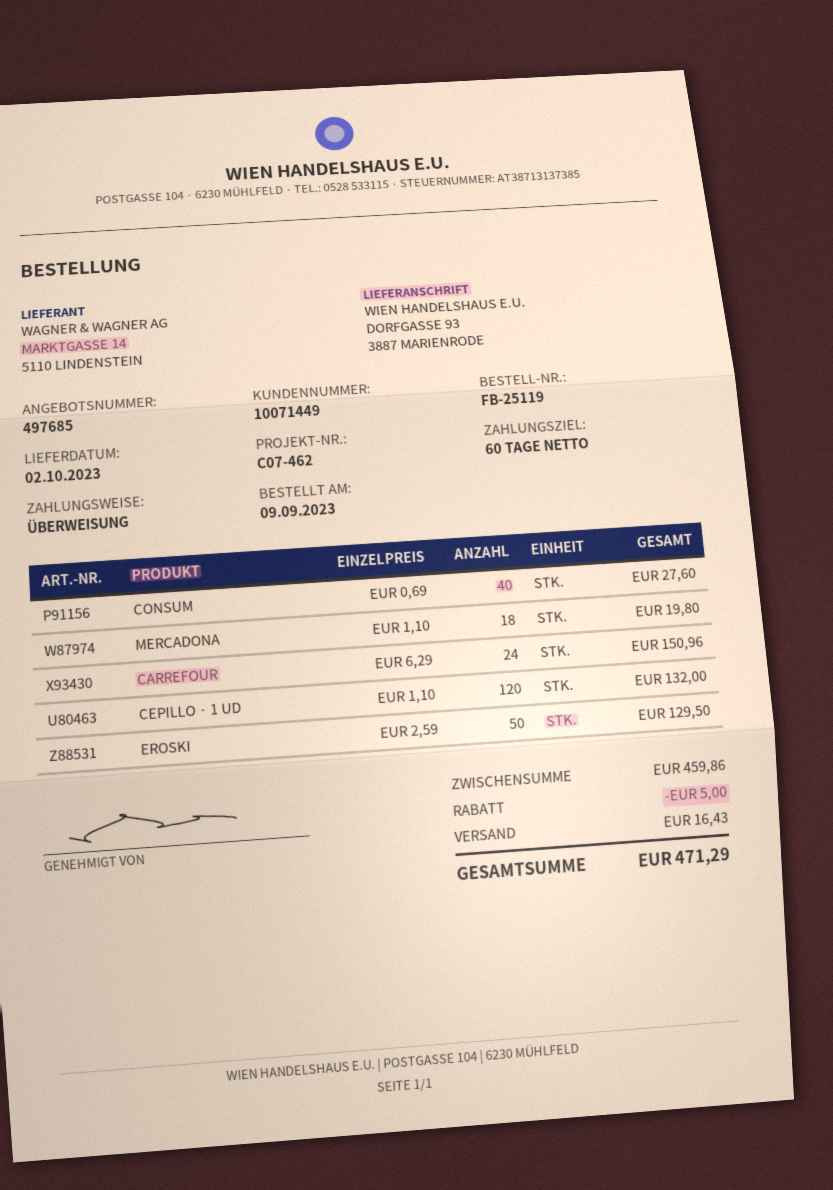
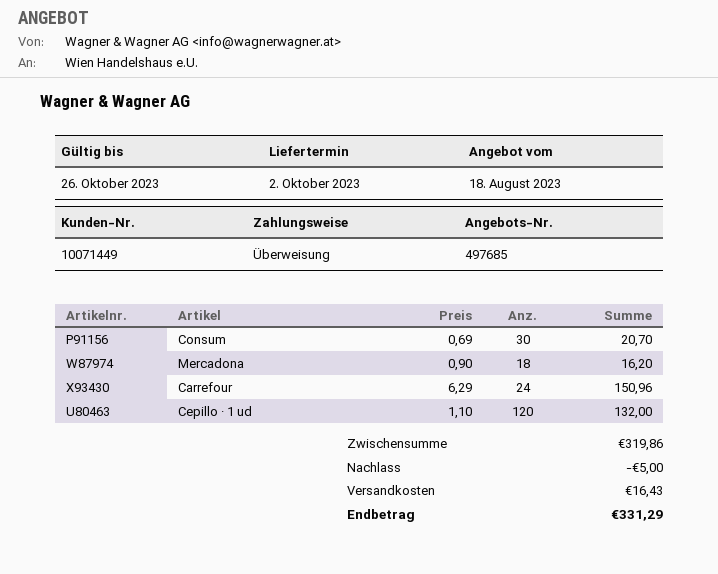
CONSUM: 40 x 0.69 = 27.60 -> 30 x 0.69 = 20.70
MERCADONA: 18 x 1.10 = 19.80 -> 18 x 0.90 = 16.20
EROSKI: 50 x 2.59 = 129.50 -> none
subtotal: 459.86 -> 319.86
total: 471.29 -> 331.29

